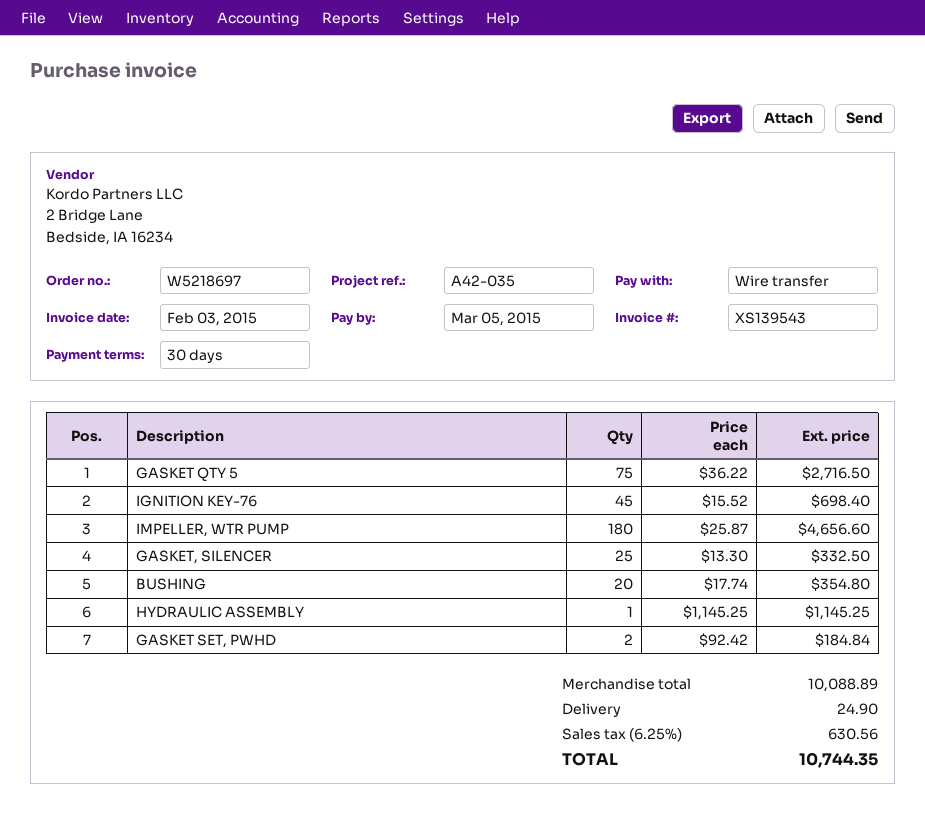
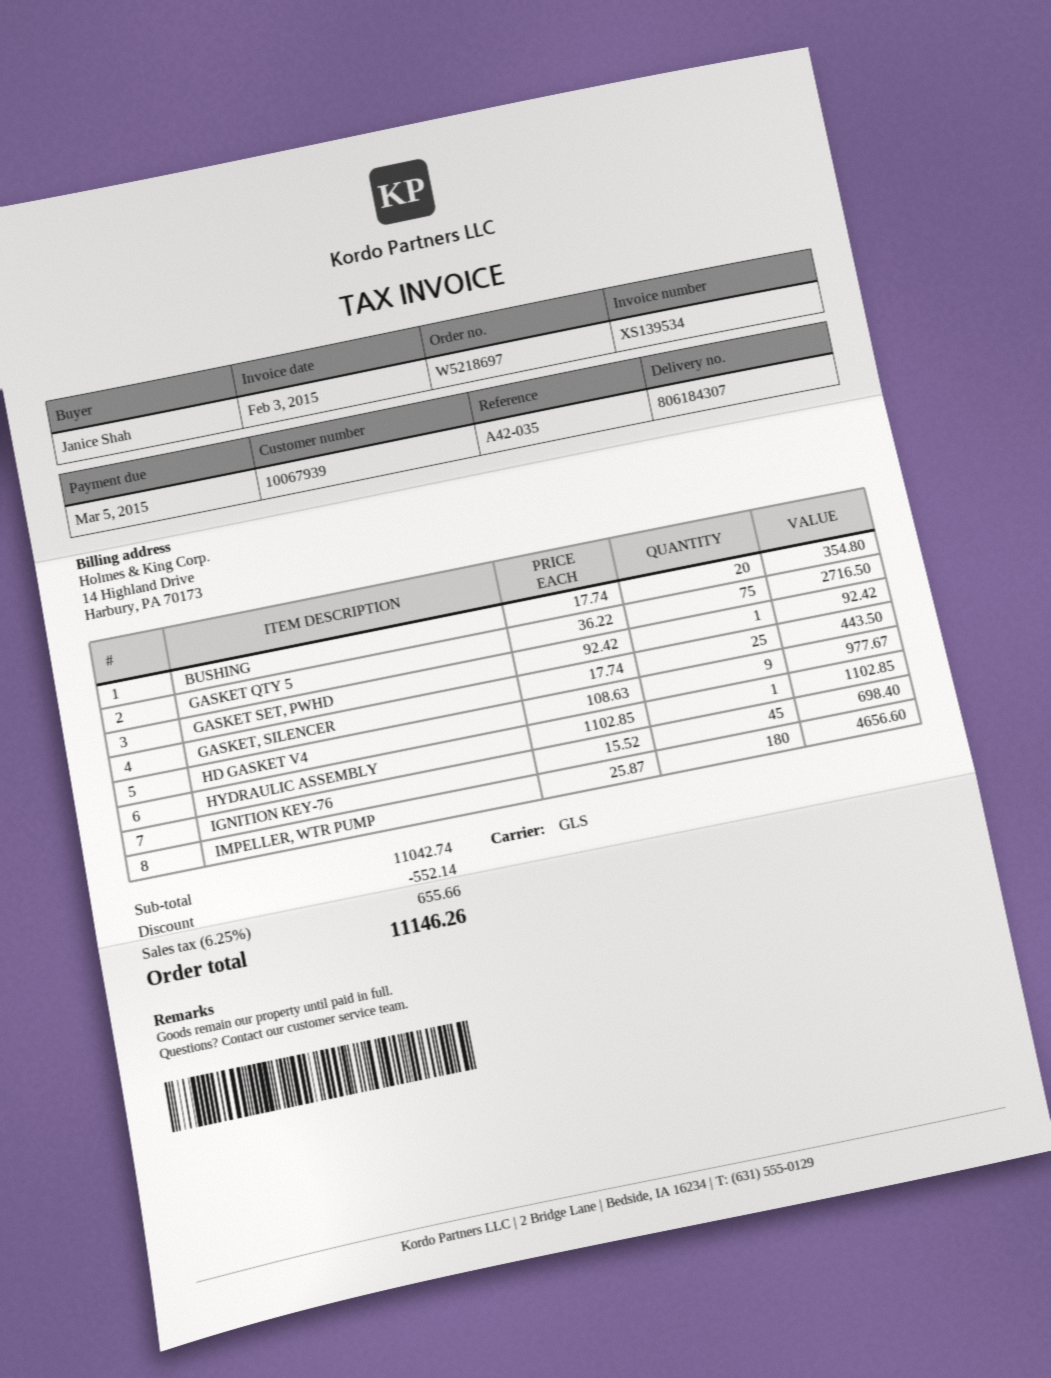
invoice number: XS139543 -> XS139534
GASKET, SILENCER: 25 x 13.30 = 332.50 -> 25 x 17.74 = 443.50
HYDRAULIC ASSEMBLY: 1 x 1145.25 = 1145.25 -> 1 x 1102.85 = 1102.85
GASKET SET, PWHD: 2 x 92.42 = 184.84 -> 1 x 92.42 = 92.42
HD GASKET V4: none -> 9 x 108.63 = 977.67
subtotal: 10088.89 -> 11042.74
discount: none -> 552.14
shipping: 24.90 -> none
tax: 6.25% = 630.56 -> 6.25% = 655.66
total: 10744.35 -> 11146.26

